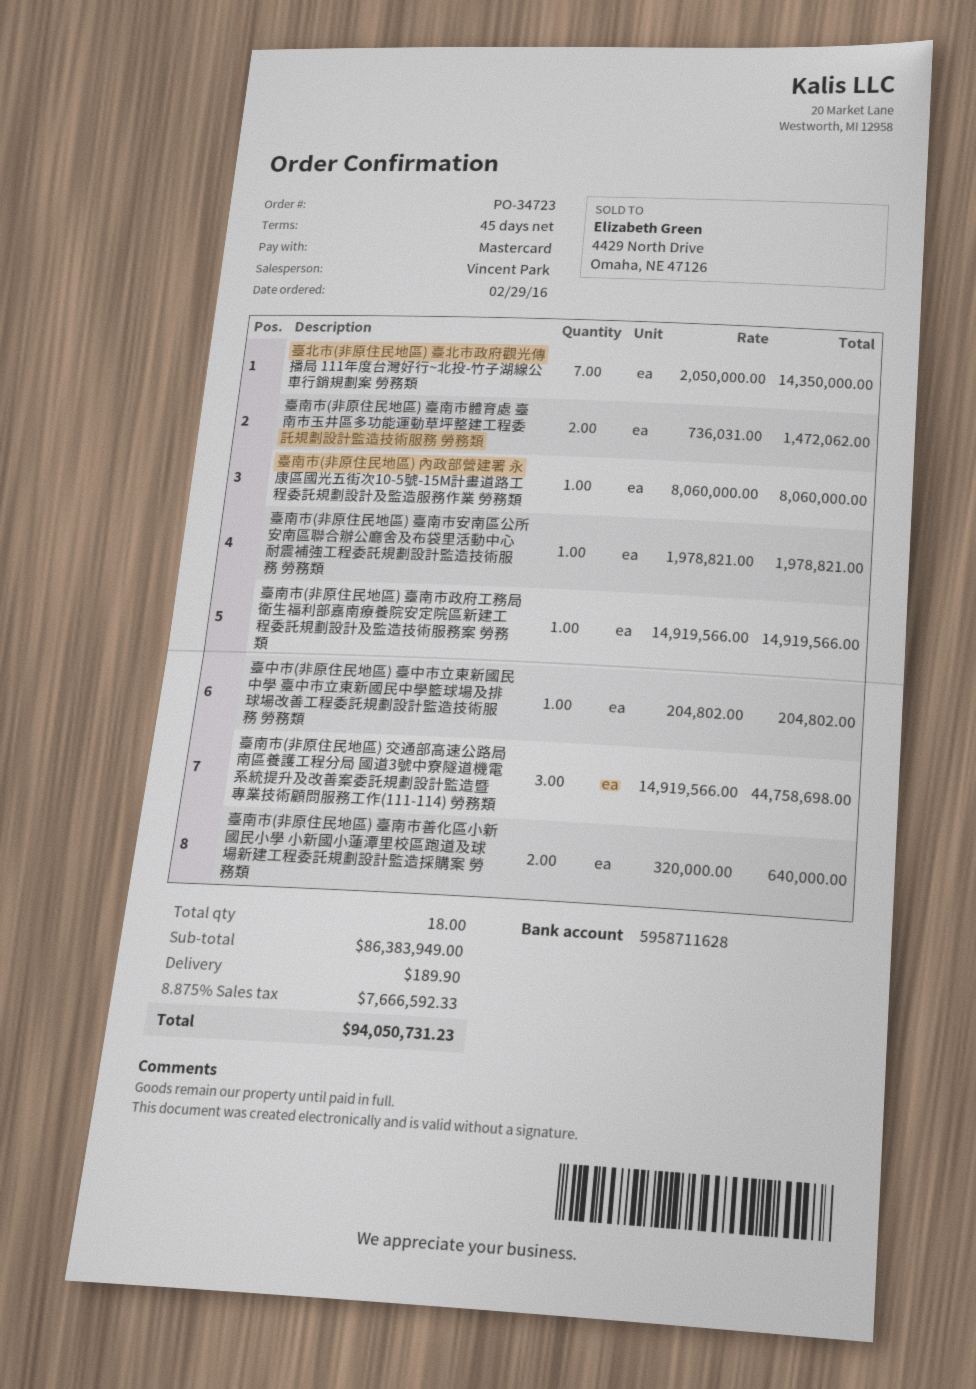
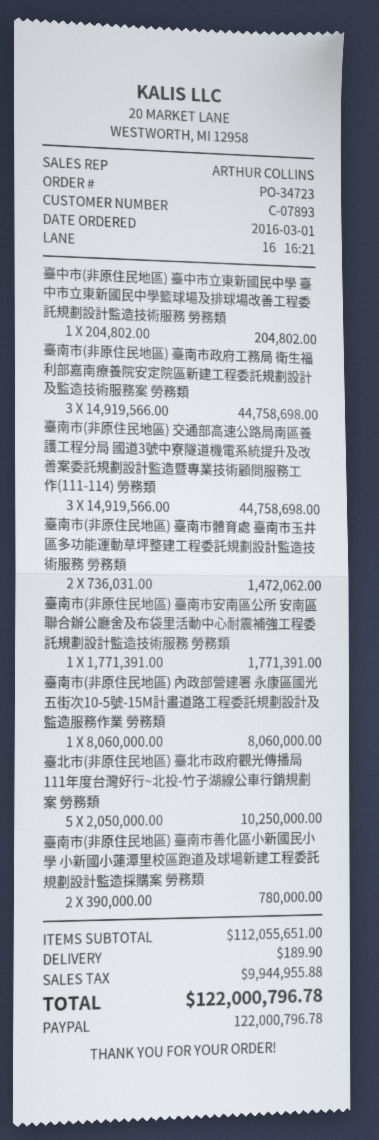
order date: 2016-02-29 -> 2016-03-01
sales rep: Vincent Park -> ARTHUR COLLINS
payment method: Mastercard -> PayPal
臺北市(非原住民地區) 臺北市政府觀光傳播局 111年度台灣好行~北投-竹子湖線公車行銷規劃案 勞務類: 7 x 2050000.00 = 14350000.00 -> 5 x 2050000.00 = 10250000.00
臺南市(非原住民地區) 臺南市安南區公所 安南區聯合辦公廳舍及布袋里活動中心耐震補強工程委託規劃設計監造技術服務 勞務類: 1 x 1978821.00 = 1978821.00 -> 1 x 1771391.00 = 1771391.00
臺南市(非原住民地區) 臺南市政府工務局 衛生福利部嘉南療養院安定院區新建工程委託規劃設計及監造技術服務案 勞務類: 1 x 14919566.00 = 14919566.00 -> 3 x 14919566.00 = 44758698.00
臺南市(非原住民地區) 臺南市善化區小新國民小學 小新國小蓮潭里校區跑道及球場新建工程委託規劃設計監造採購案 勞務類: 2 x 320000.00 = 640000.00 -> 2 x 390000.00 = 780000.00
subtotal: 86383949.00 -> 112055651.00
tax: 7666592.33 -> 9944955.88
total: 94050731.23 -> 122000796.78

